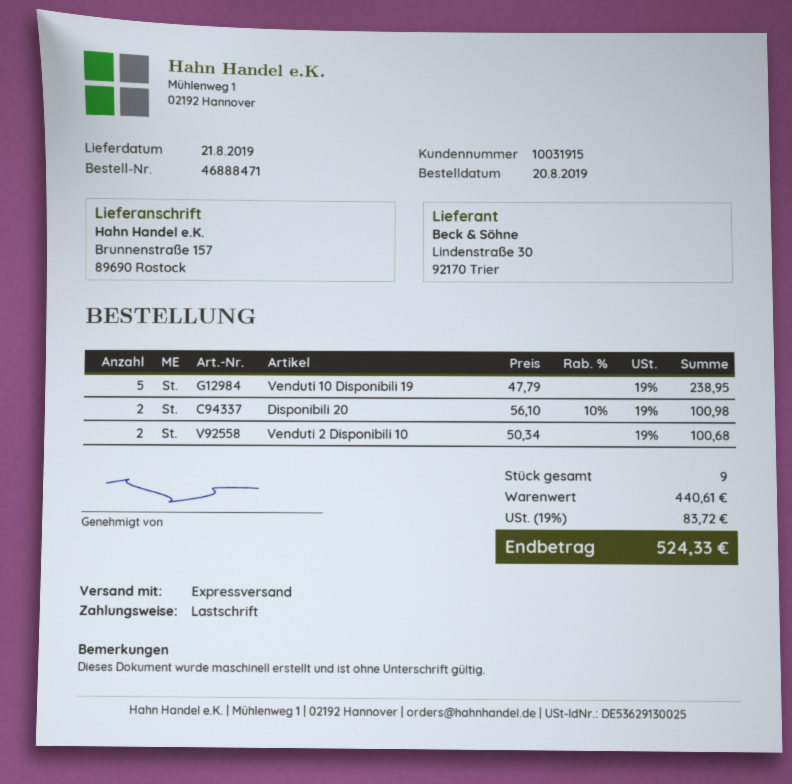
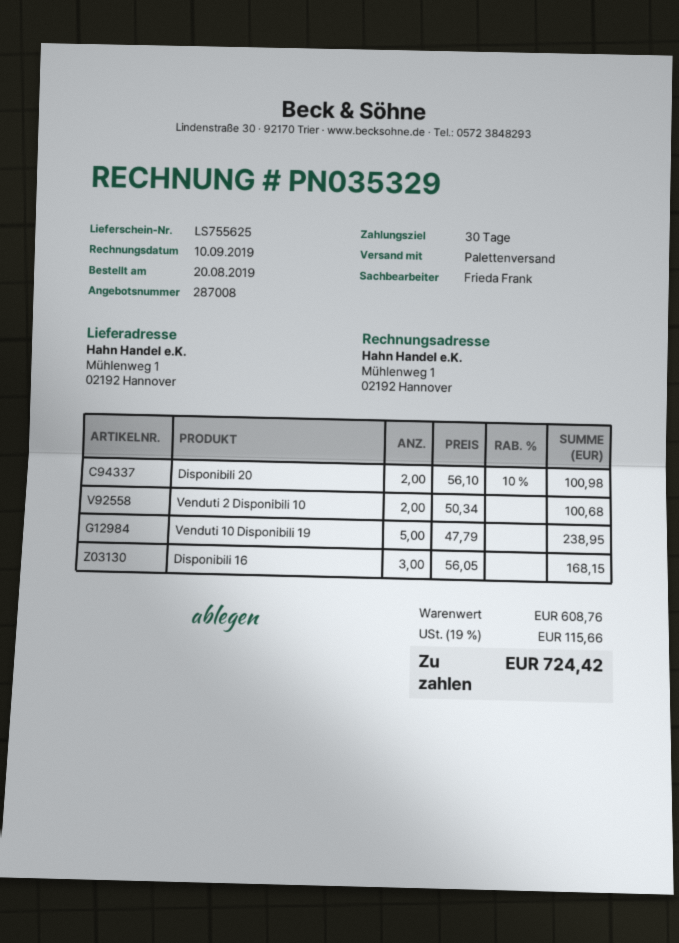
shipping method: express -> pallet freight
ship to: Brunnenstraße 157, 89690 Rostock -> Mühlenweg 1, 02192 Hannover
Disponibili 16: none -> 3 x 56.05 = 168.15
subtotal: 440.61 -> 608.76
tax: 19% = 83.72 -> 19% = 115.66
total: 524.33 -> 724.42

